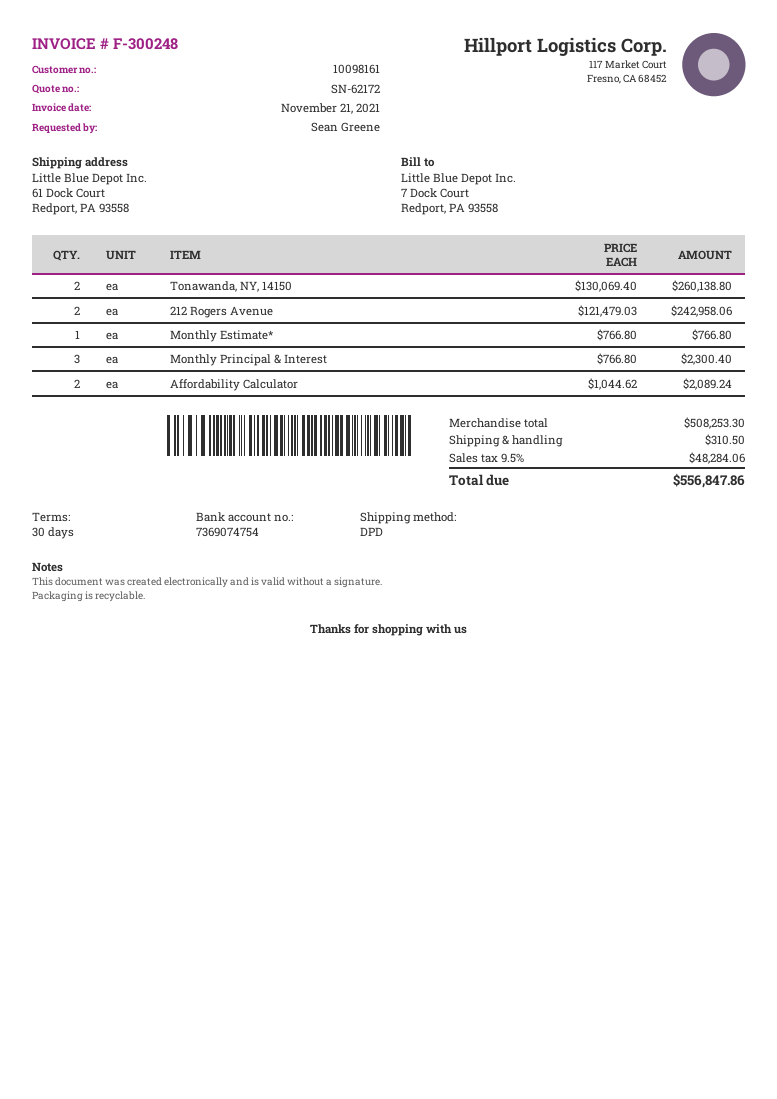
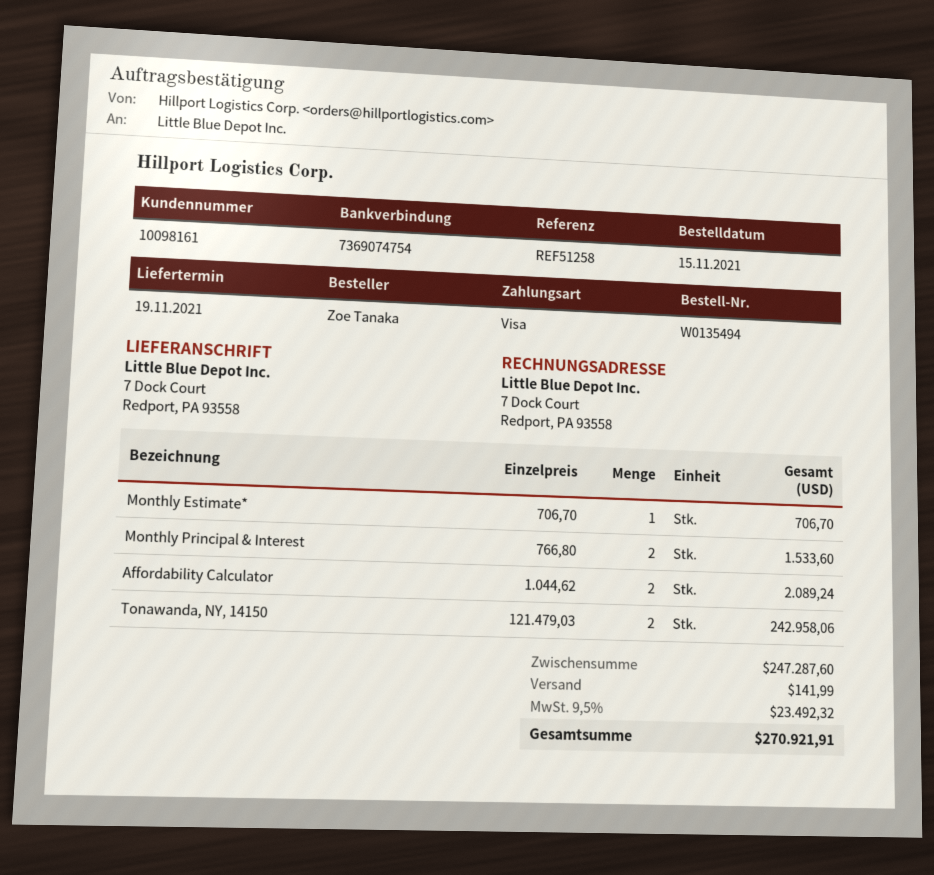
ordered by: Sean Greene -> Zoe Tanaka
ship to: 61 Dock Court, Redport, PA 93558 -> 7 Dock Court, Redport, PA 93558
Tonawanda, NY, 14150: 2 x 130069.40 = 260138.80 -> 2 x 121479.03 = 242958.06
212 Rogers Avenue: 2 x 121479.03 = 242958.06 -> none
Monthly Estimate*: 1 x 766.80 = 766.80 -> 1 x 706.70 = 706.70
Monthly Principal & Interest: 3 x 766.80 = 2300.40 -> 2 x 766.80 = 1533.60
subtotal: 508253.30 -> 247287.60
shipping: 310.50 -> 141.99
tax: 9.5% = 48284.06 -> 9.5% = 23492.32
total: 556847.86 -> 270921.91

